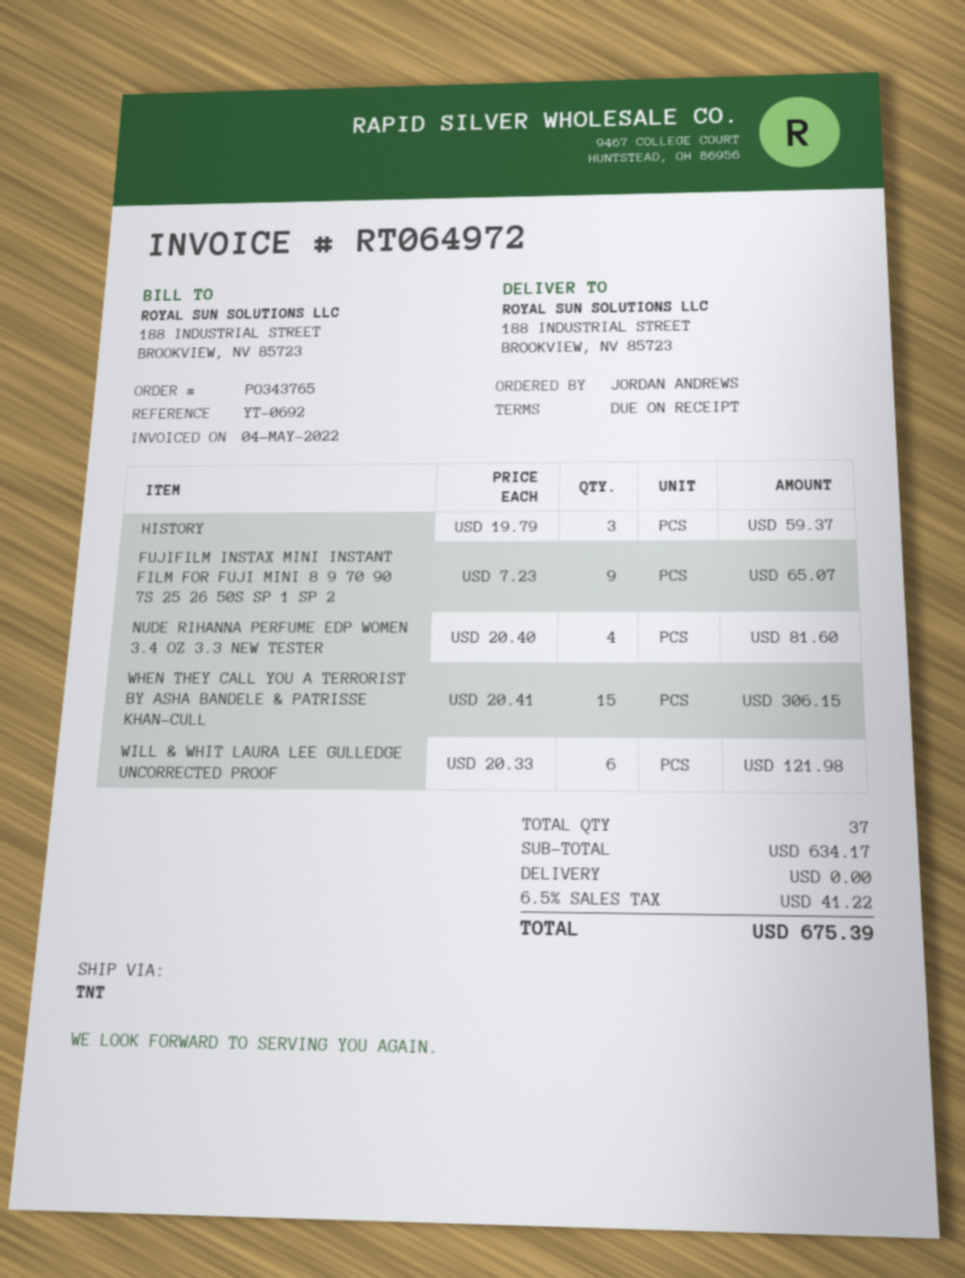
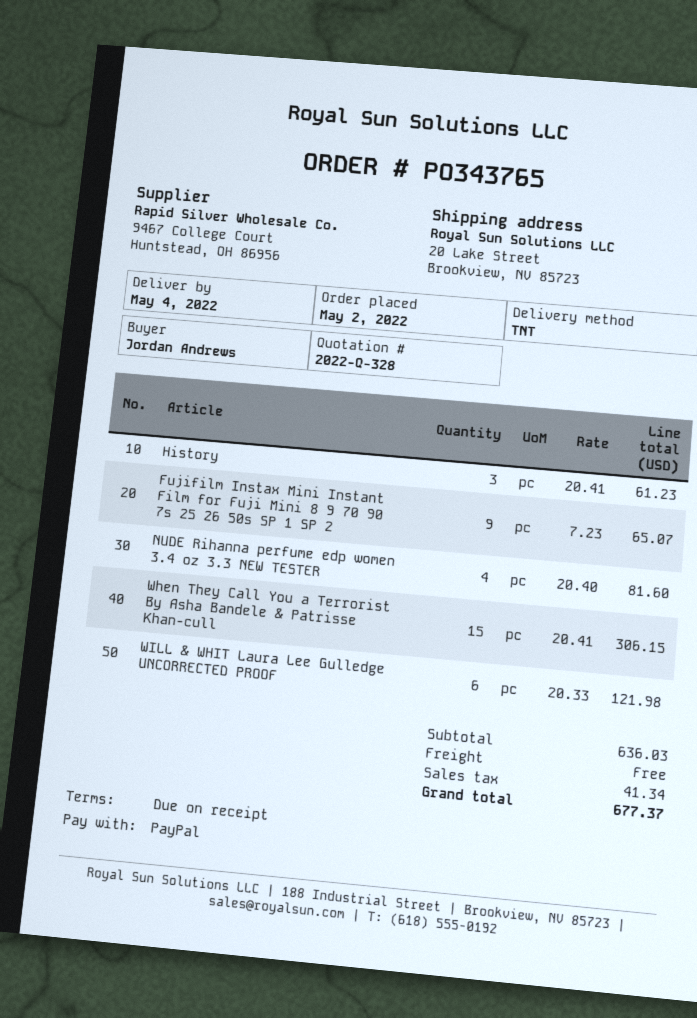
ship to: 188 INDUSTRIAL STREET, BROOKVIEW, NV 85723 -> 20 Lake Street, Brookview, NV 85723
HISTORY: 3 x 19.79 = 59.37 -> 3 x 20.41 = 61.23
subtotal: 634.17 -> 636.03
tax: 41.22 -> 41.34
total: 675.39 -> 677.37

